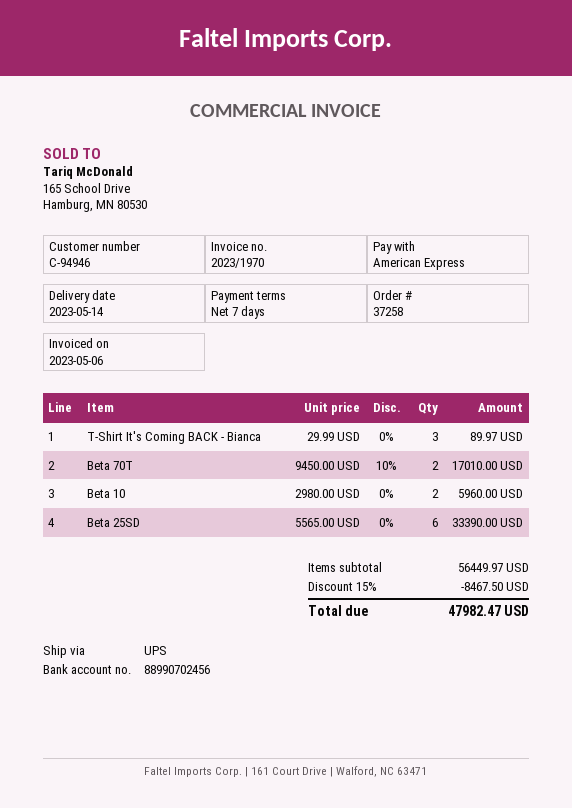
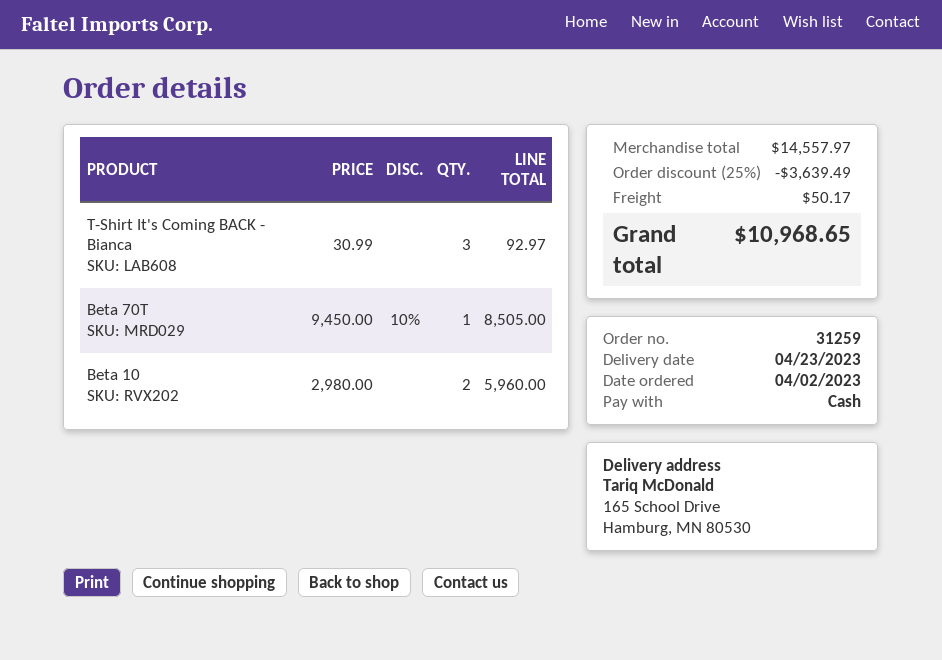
order number: 37258 -> 31259
delivery date: 2023-05-14 -> 2023-04-23
payment method: American Express -> cash
T-Shirt It's Coming BACK - Bianca: 3 x 29.99 = 89.97 -> 3 x 30.99 = 92.97
Beta 70T: 2 x 9450.00 - 10% = 17010.00 -> 1 x 9450.00 - 10% = 8505.00
Beta 25SD: 6 x 5565.00 = 33390.00 -> none
subtotal: 56449.97 -> 14557.97
discount: 15% = 8467.50 -> 25% = 3639.49
shipping: none -> 50.17
total: 47982.47 -> 10968.65

